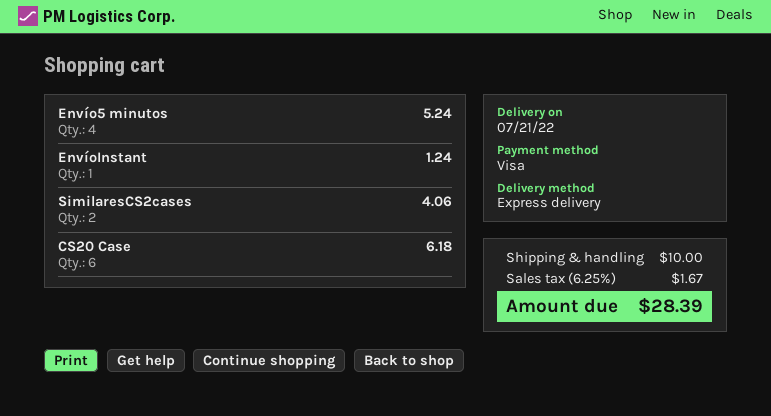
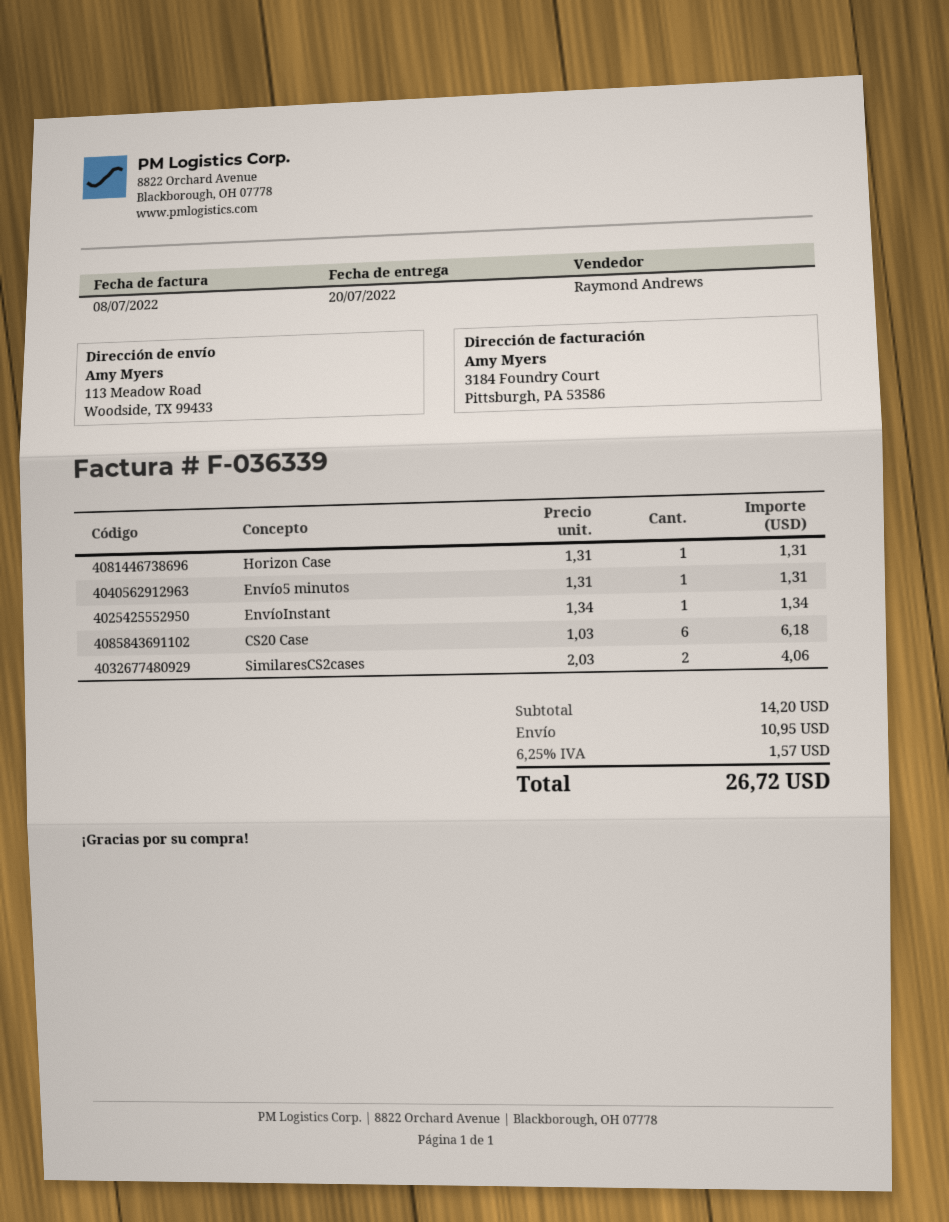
delivery date: 2022-07-21 -> 2022-07-20
Envío5 minutos: 4 for 5.24 -> 1 for 1.31
EnvíoInstant: 1 for 1.24 -> 1 for 1.34
Horizon Case: none -> 1 for 1.31
shipping: 10.00 -> 10.95
tax: 6.25% = 1.67 -> 6.25% = 1.57
total: 28.39 -> 26.72

